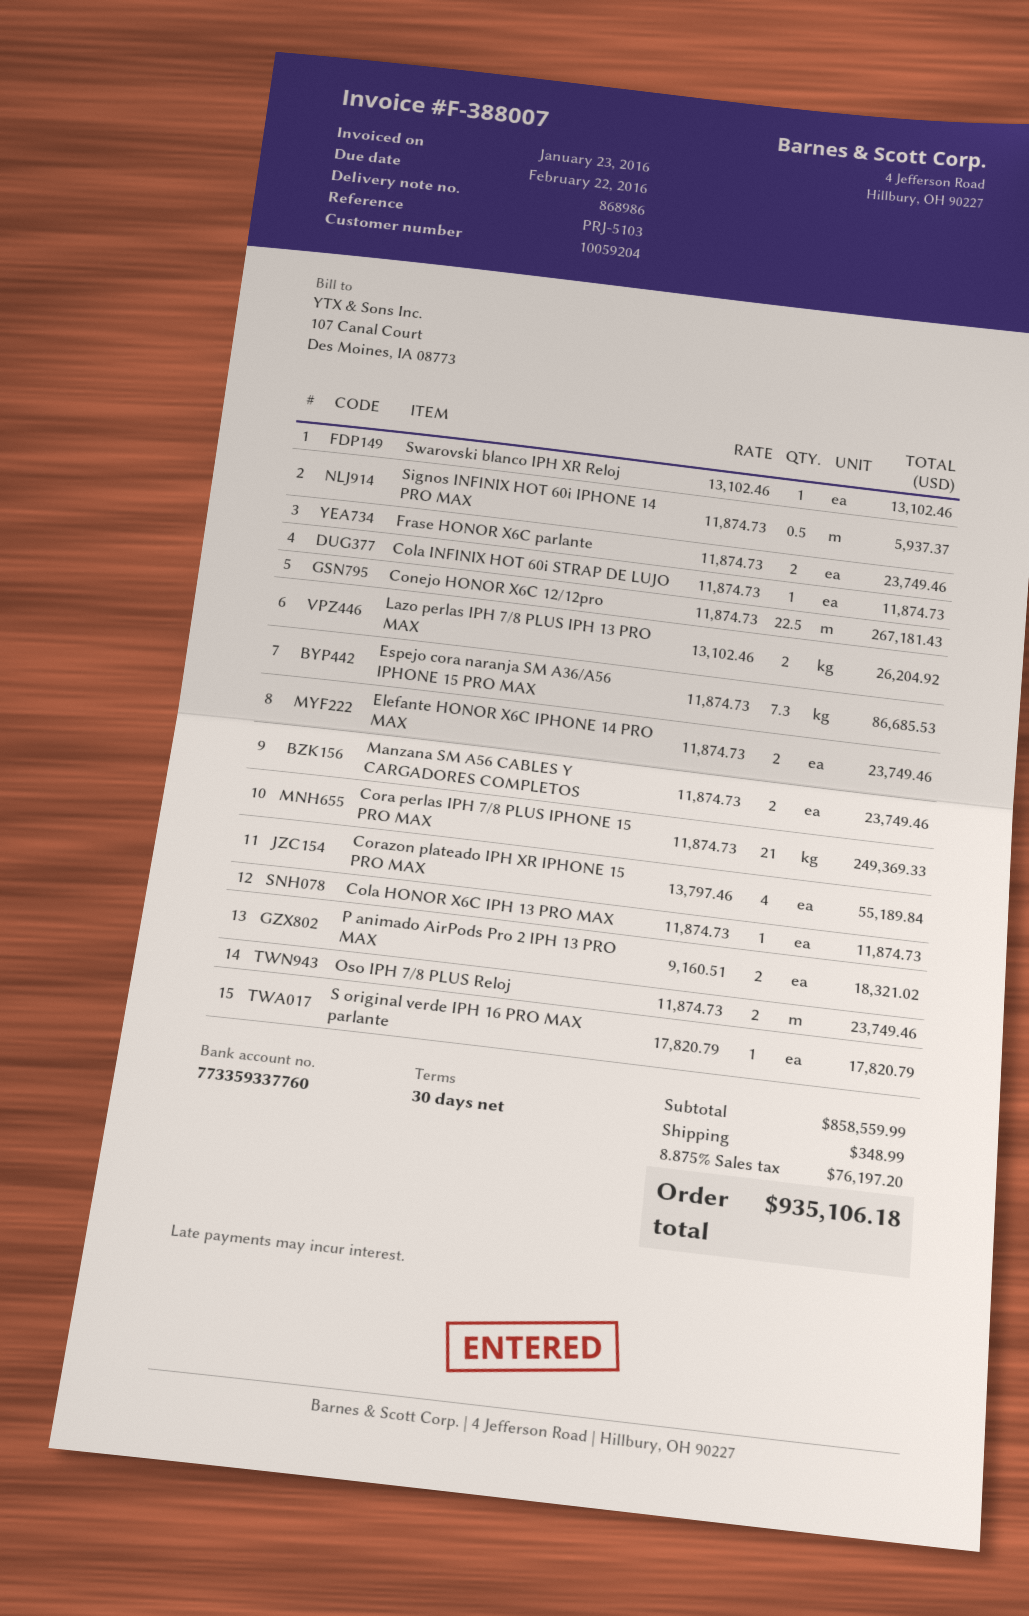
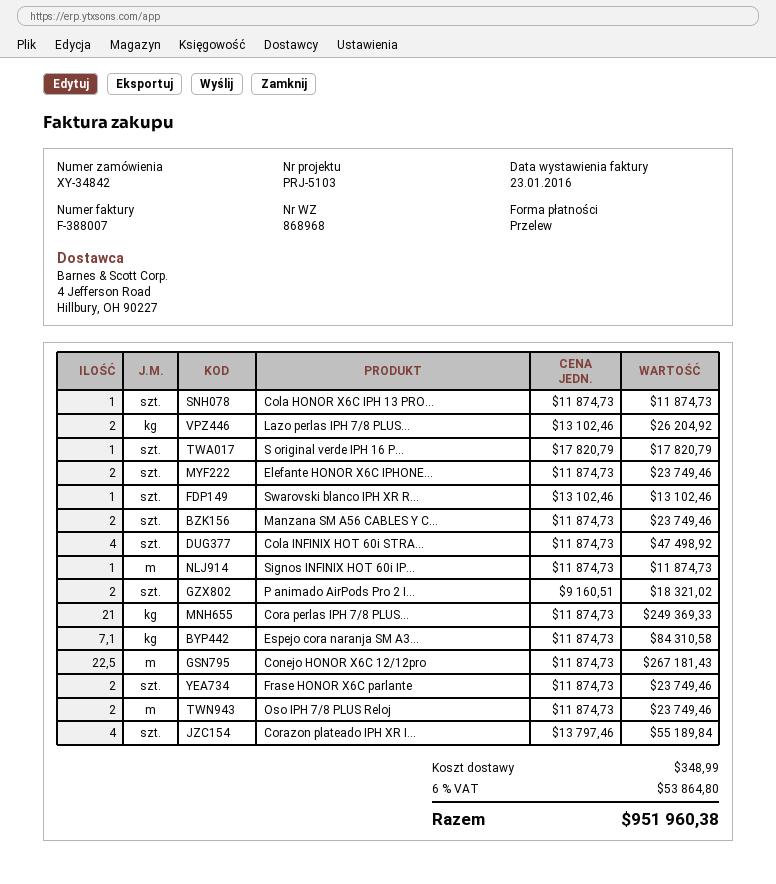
delivery note number: 868986 -> 868968
Signos INFINIX HOT 60i IPHONE 14 PRO MAX: 0.5 x 11874.73 = 5937.37 -> 1 x 11874.73 = 11874.73
Cola INFINIX HOT 60i STRAP DE LUJO: 1 x 11874.73 = 11874.73 -> 4 x 11874.73 = 47498.92
Espejo cora naranja SM A36/A56 IPHONE 15 PRO MAX: 7.3 x 11874.73 = 86685.53 -> 7.1 x 11874.73 = 84310.58
tax: 8.875% = 76197.20 -> 6% = 53864.80
total: 935106.18 -> 951960.38

